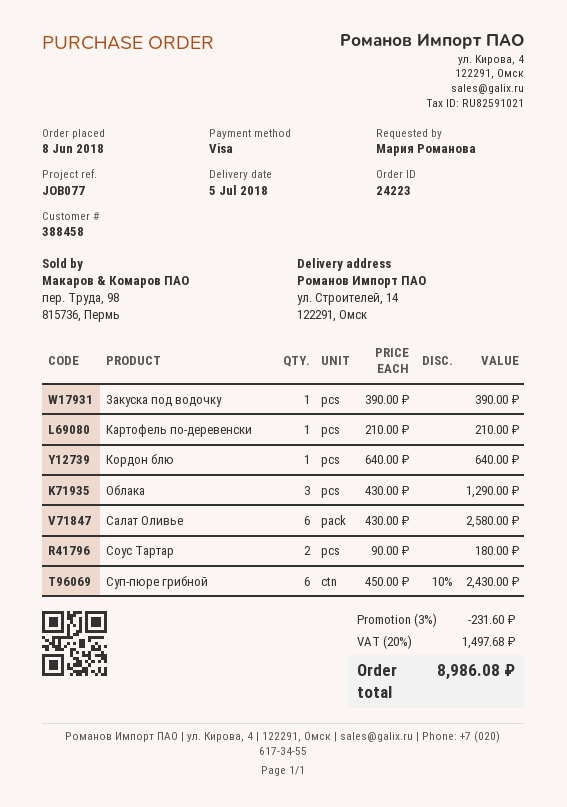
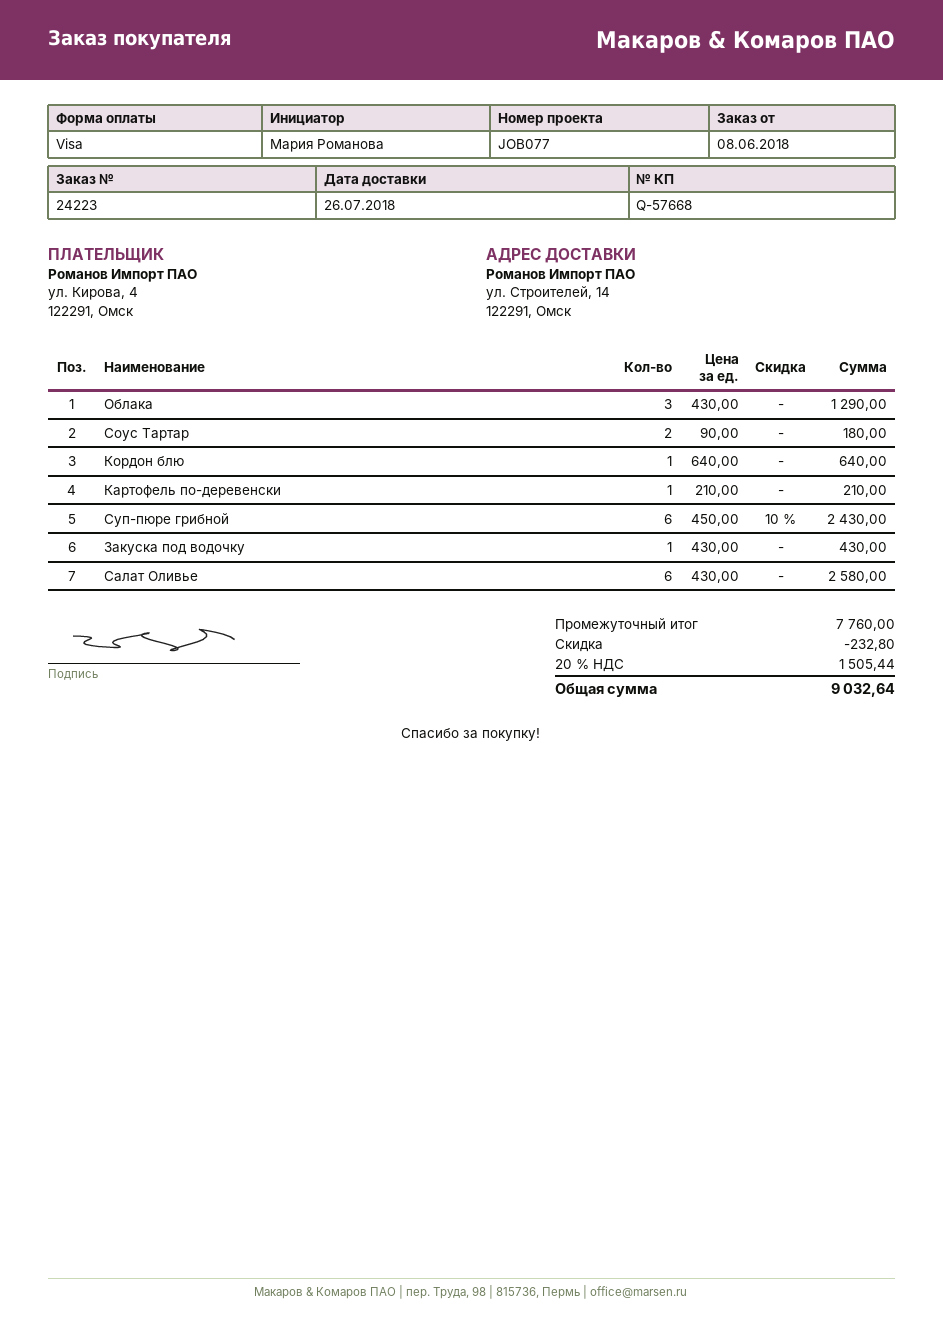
delivery date: 2018-07-05 -> 2018-07-26
Закуска под водочку: 1 x 390.00 = 390.00 -> 1 x 430.00 = 430.00
discount: 231.60 -> 232.80
tax: 20% = 1497.68 -> 20% = 1505.44
total: 8986.08 -> 9032.64

